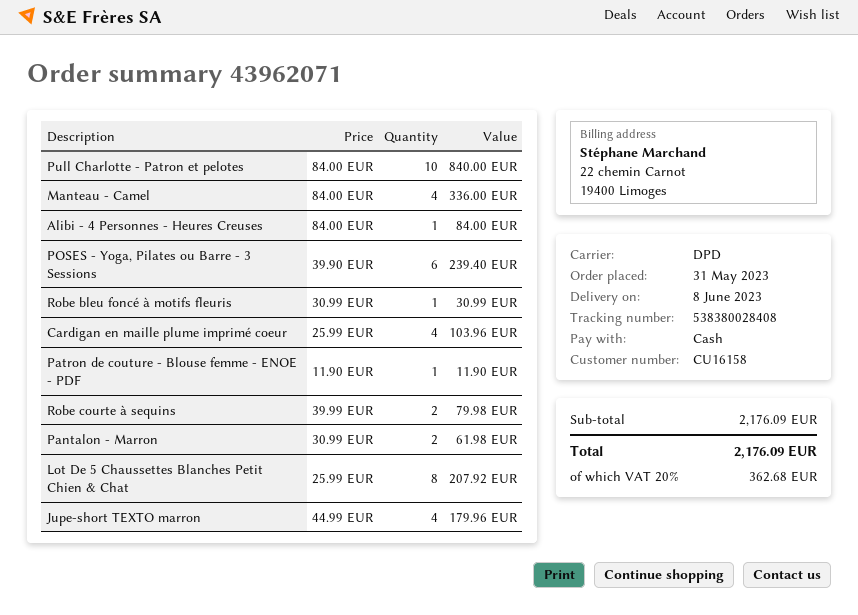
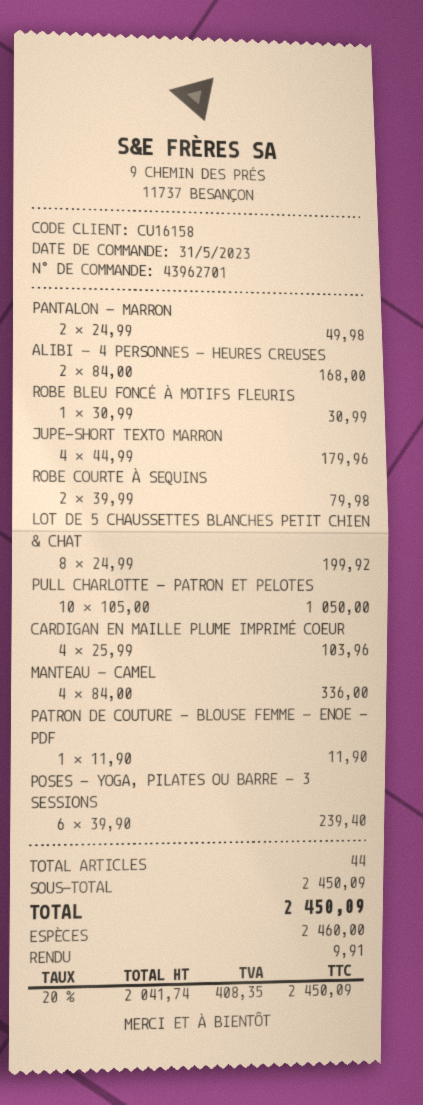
order number: 43962071 -> 43962701
Pull Charlotte - Patron et pelotes: 10 x 84.00 = 840.00 -> 10 x 105.00 = 1050.00
Alibi - 4 Personnes - Heures Creuses: 1 x 84.00 = 84.00 -> 2 x 84.00 = 168.00
Pantalon - Marron: 2 x 30.99 = 61.98 -> 2 x 24.99 = 49.98
Lot De 5 Chaussettes Blanches Petit Chien & Chat: 8 x 25.99 = 207.92 -> 8 x 24.99 = 199.92
subtotal: 2176.09 -> 2450.09
tax: 20% = 362.68 -> 20% = 408.35
total: 2176.09 -> 2450.09

